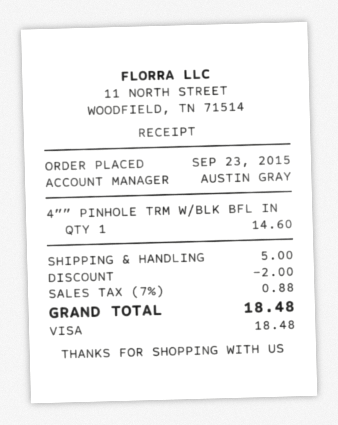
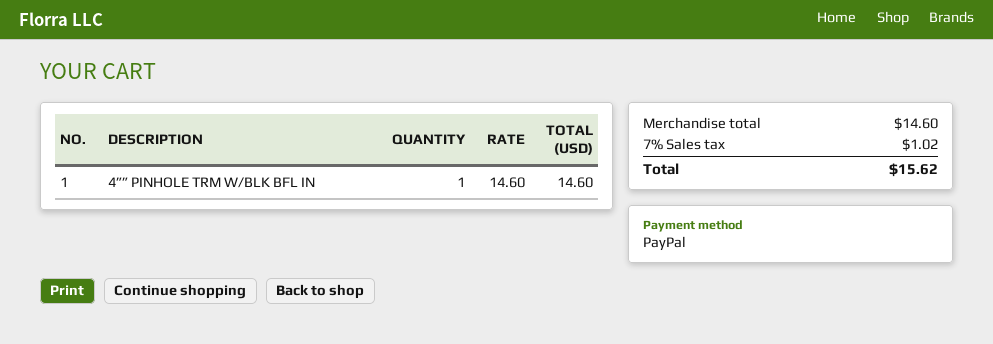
payment method: Visa -> PayPal
discount: 2.00 -> none
shipping: 5.00 -> none
tax: 7% = 0.88 -> 7% = 1.02
total: 18.48 -> 15.62

